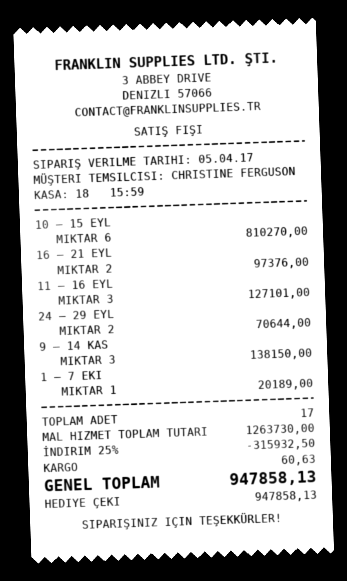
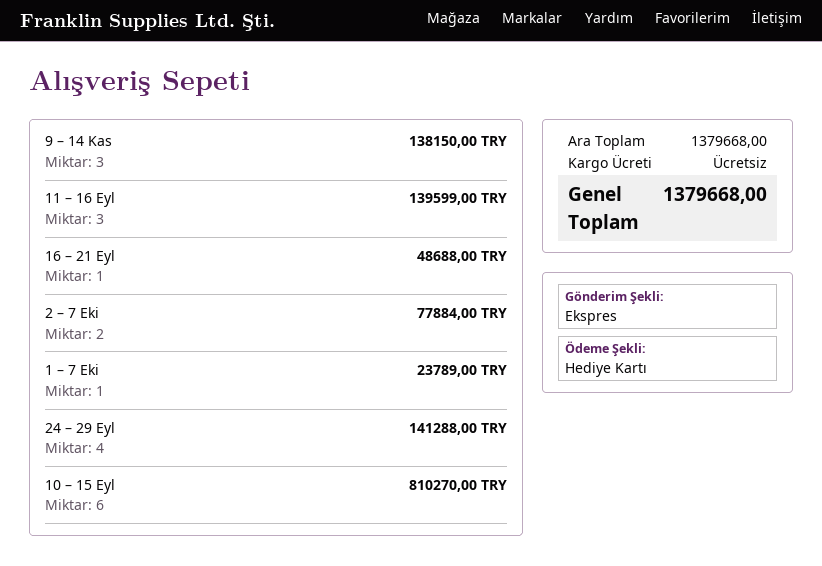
16 – 21 EYL: 2 for 97376.00 -> 1 for 48688.00
11 – 16 EYL: 3 for 127101.00 -> 3 for 139599.00
24 – 29 EYL: 2 for 70644.00 -> 4 for 141288.00
1 – 7 EKI: 1 for 20189.00 -> 1 for 23789.00
2 – 7 Eki: none -> 2 for 77884.00
subtotal: 1263730.00 -> 1379668.00
discount: 25% = 315932.50 -> none
shipping: 60.63 -> 0.00
total: 947858.13 -> 1379668.00

